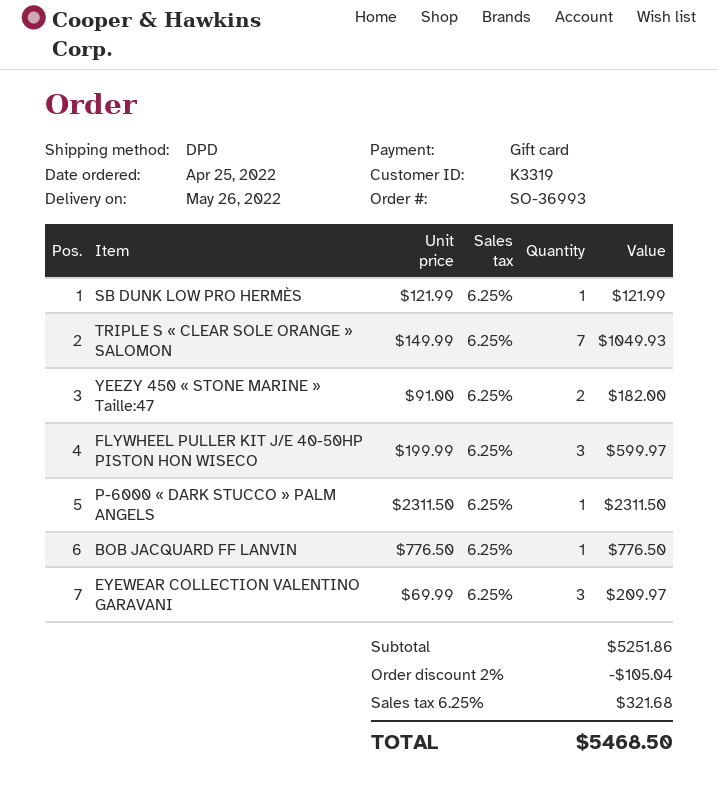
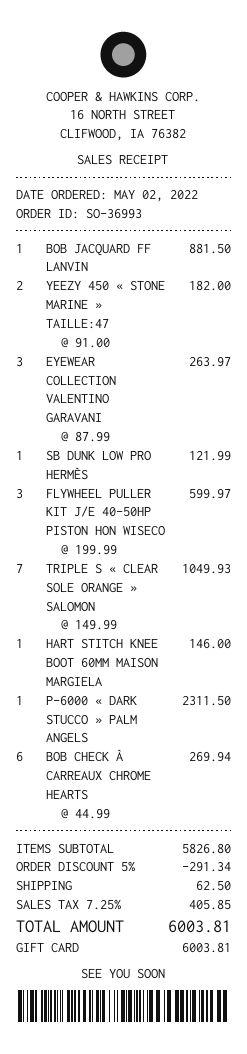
order date: 2022-04-25 -> 2022-05-02
BOB JACQUARD FF LANVIN: 1 x 776.50 = 776.50 -> 1 x 881.50 = 881.50
EYEWEAR COLLECTION VALENTINO GARAVANI: 3 x 69.99 = 209.97 -> 3 x 87.99 = 263.97
HART STITCH KNEE BOOT 60MM MAISON MARGIELA: none -> 1 x 146.00 = 146.00
BOB CHECK À CARREAUX CHROME HEARTS: none -> 6 x 44.99 = 269.94
subtotal: 5251.86 -> 5826.80
discount: 2% = 105.04 -> 5% = 291.34
shipping: none -> 62.50
tax: 6.25% = 321.68 -> 7.25% = 405.85
total: 5468.50 -> 6003.81

